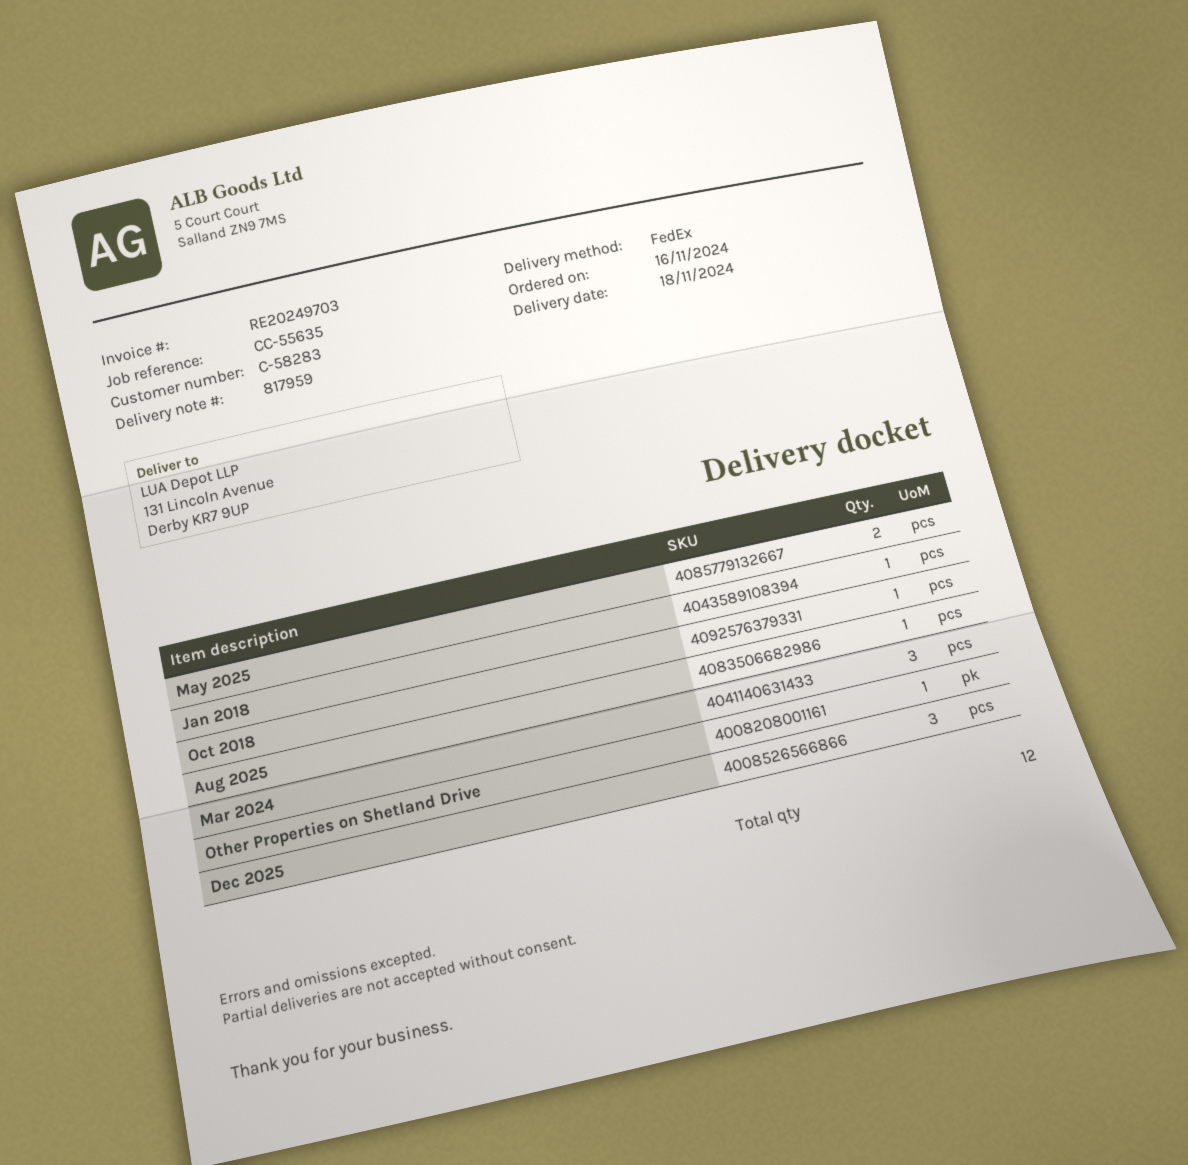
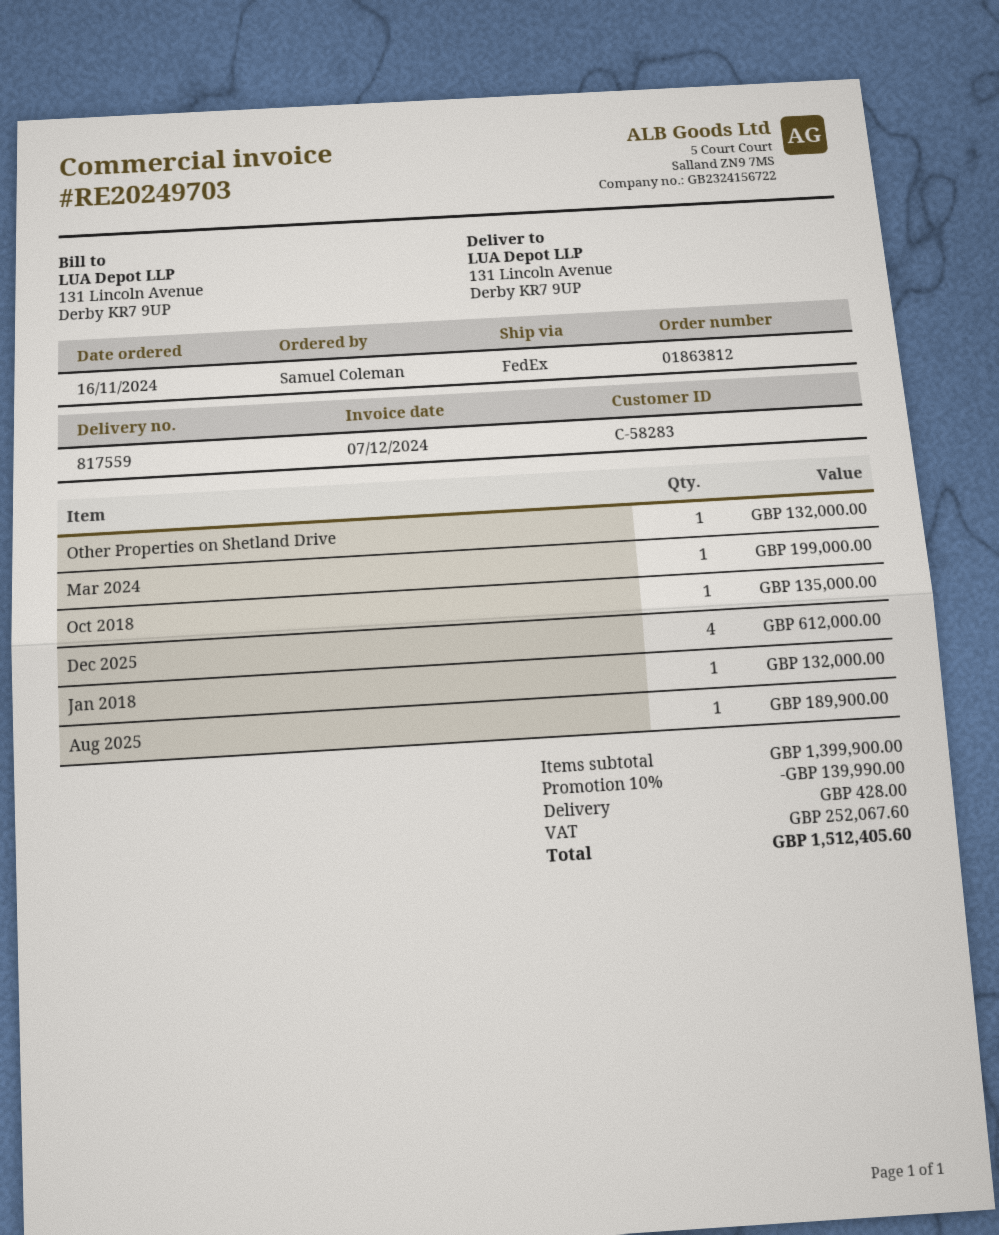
delivery note number: 817959 -> 817559
May 2025: 2 -> none
Mar 2024: 3 -> 1
Dec 2025: 3 -> 4

